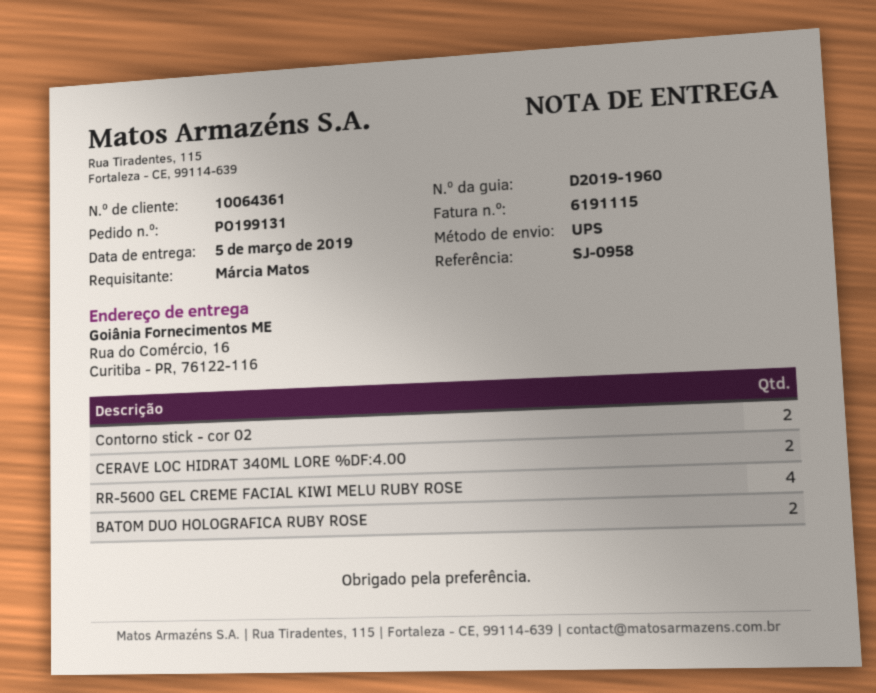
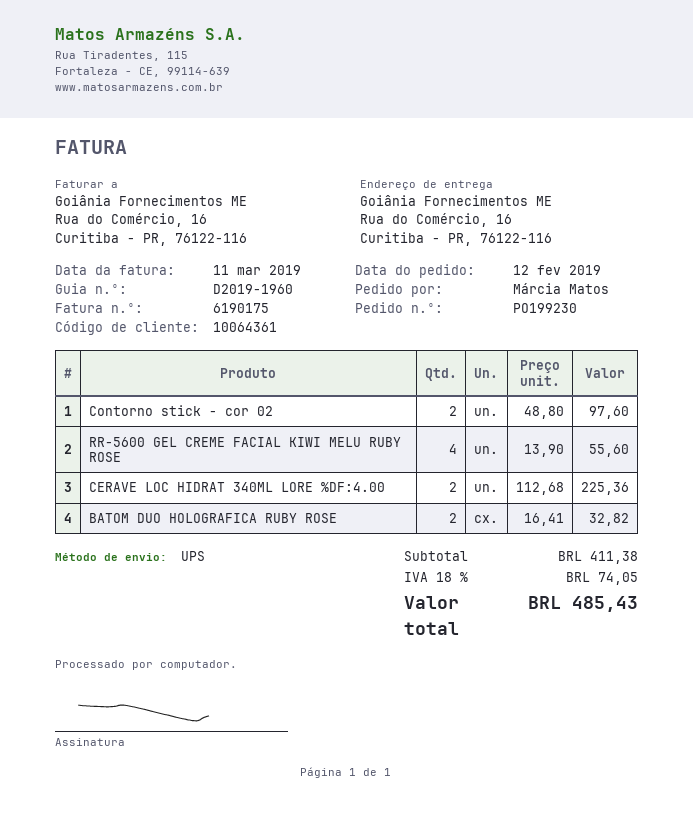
order number: PO199131 -> PO199230
invoice number: 6191115 -> 6190175

